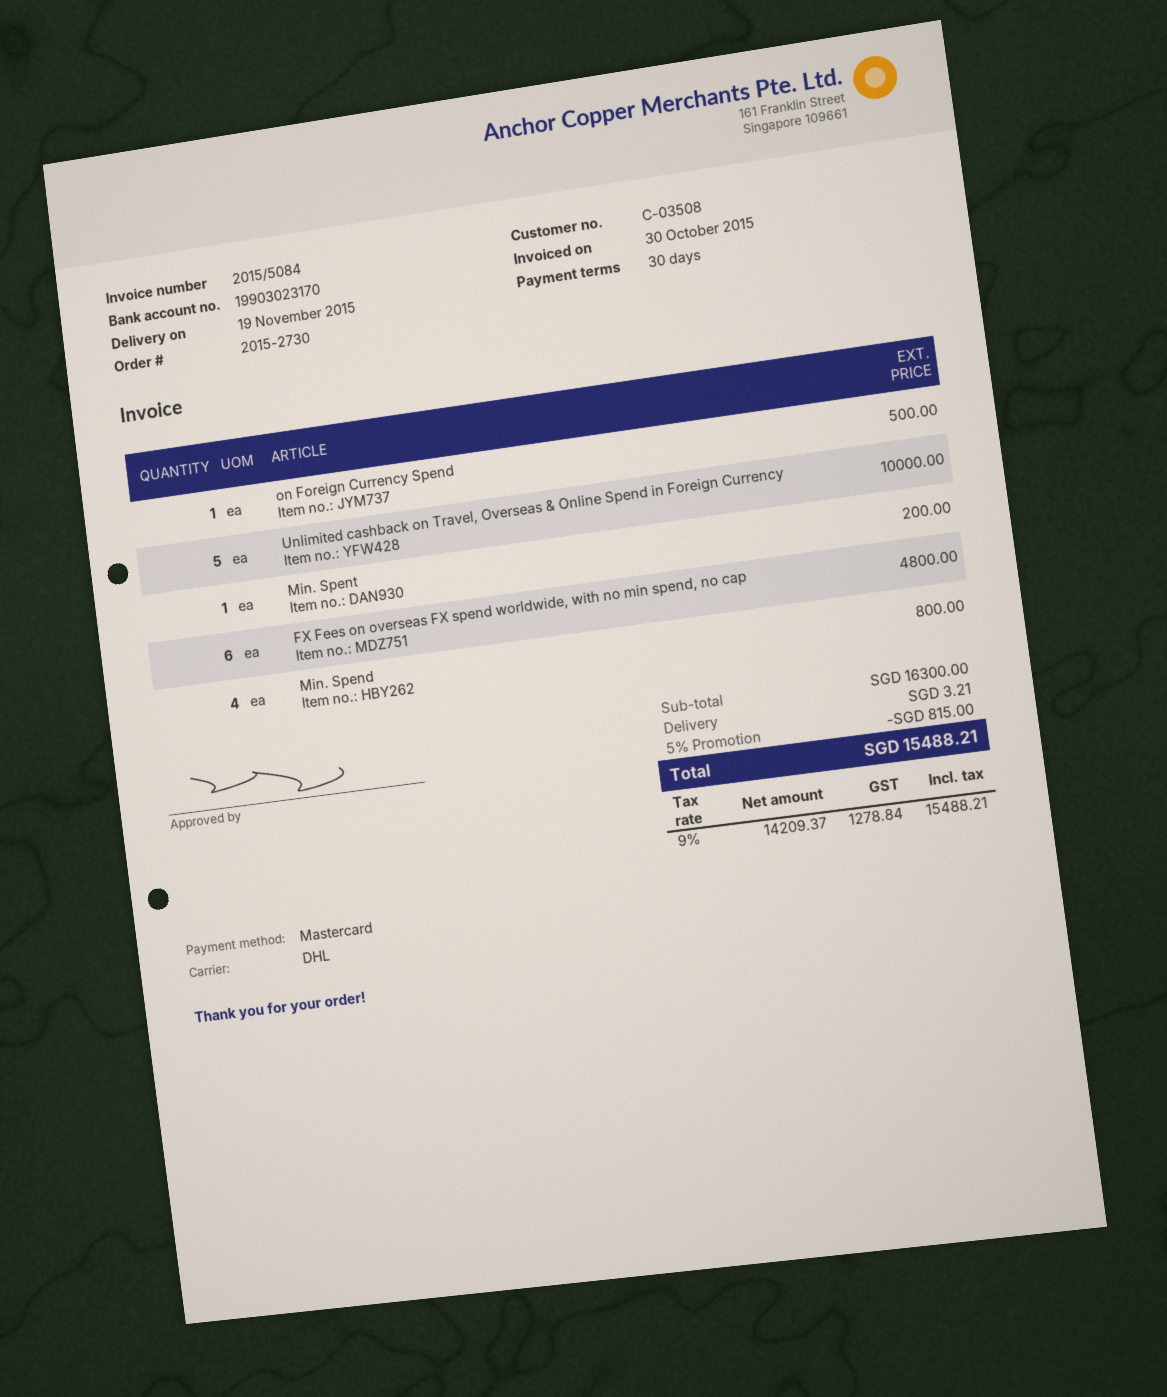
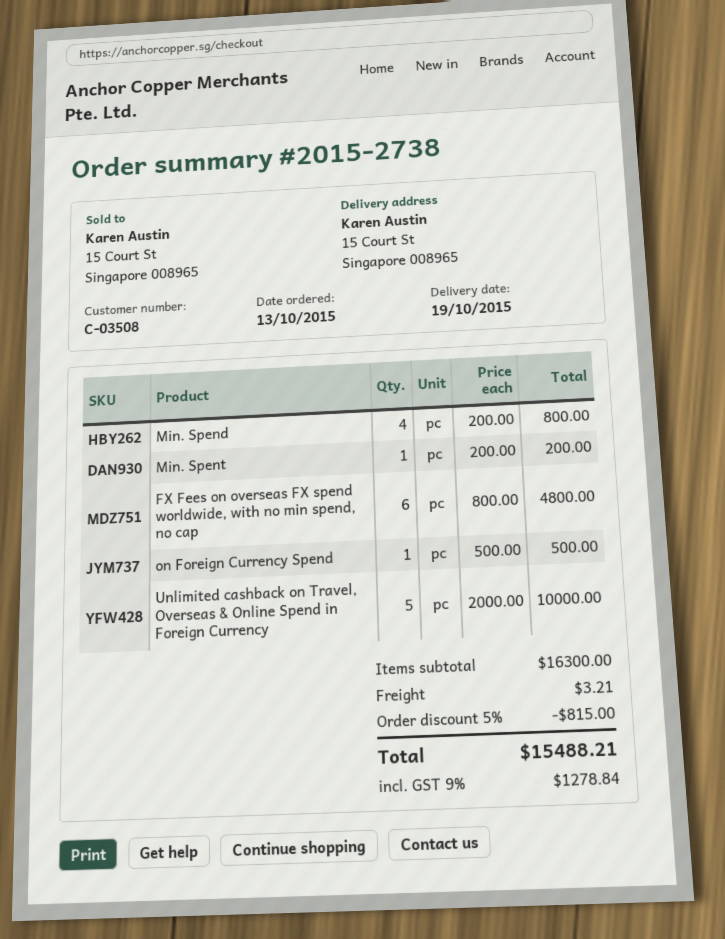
order number: 2015-2730 -> 2015-2738
delivery date: 2015-11-19 -> 2015-10-19

